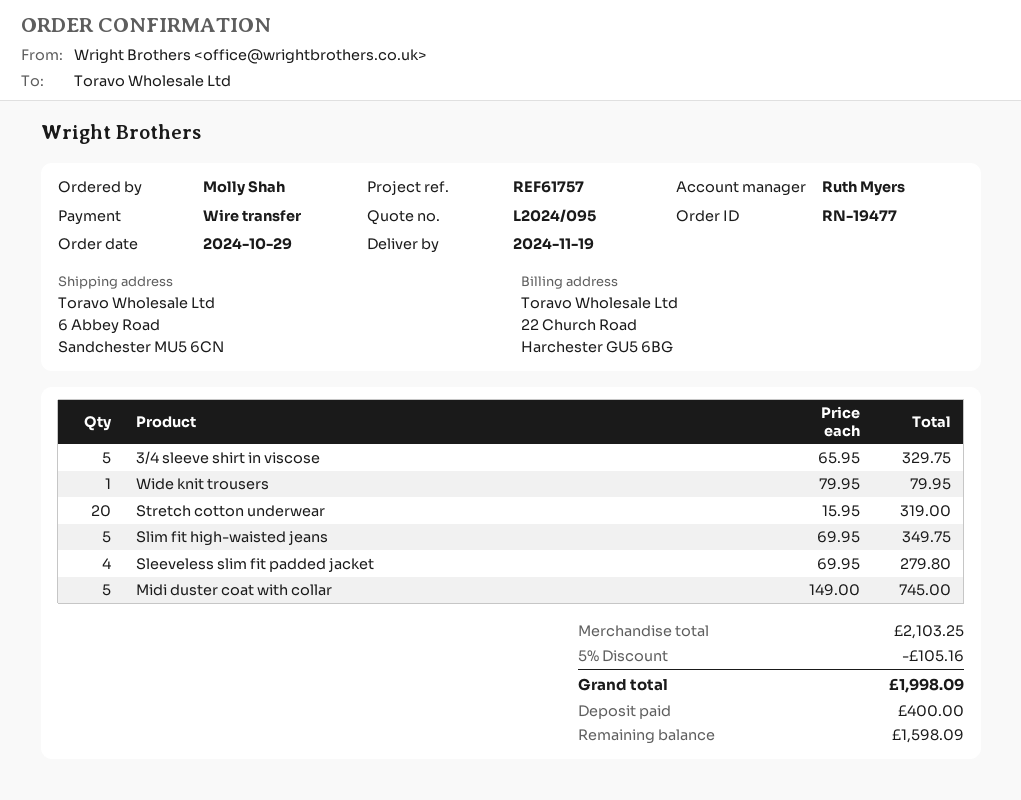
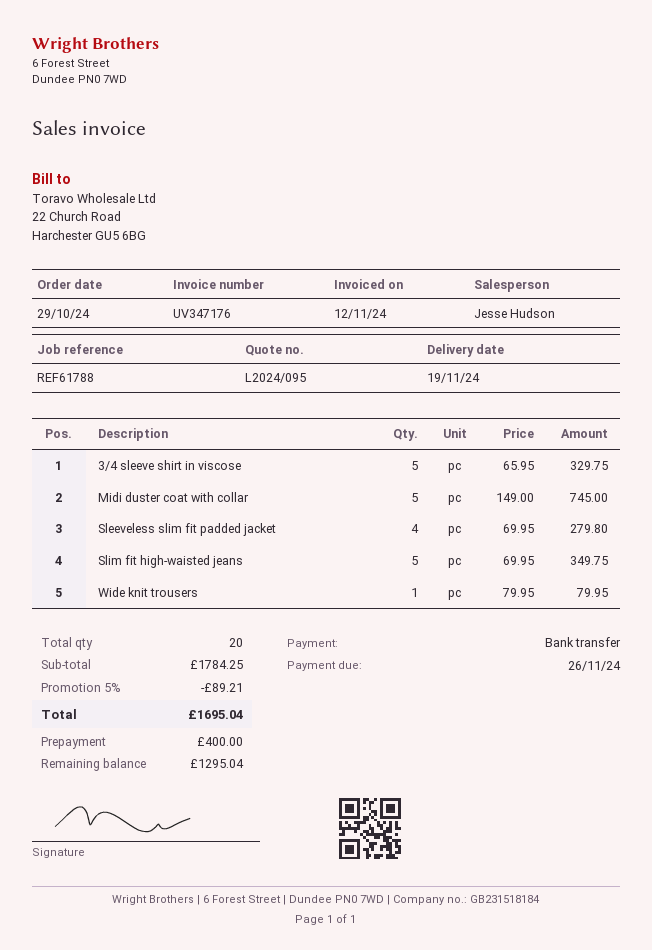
reference: REF61757 -> REF61788
sales rep: Ruth Myers -> Jesse Hudson
Stretch cotton underwear: 20 x 15.95 = 319.00 -> none
subtotal: 2103.25 -> 1784.25
discount: 5% = 105.16 -> 5% = 89.21
total: 1998.09 -> 1695.04
balance: 1598.09 -> 1295.04

